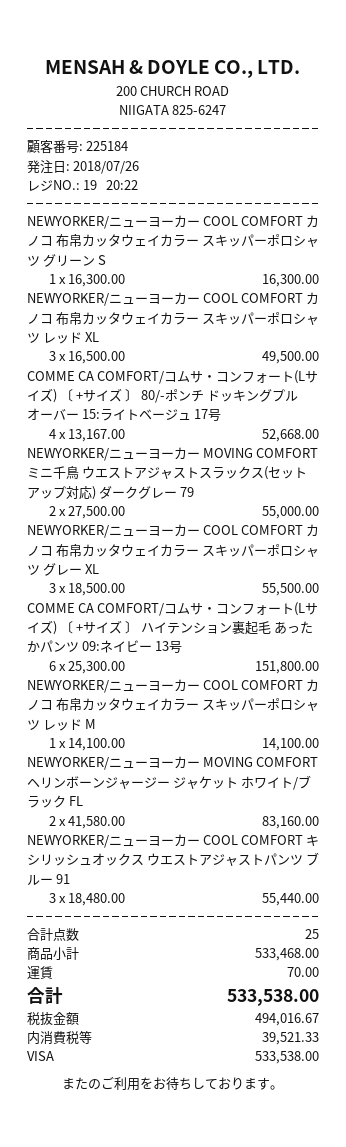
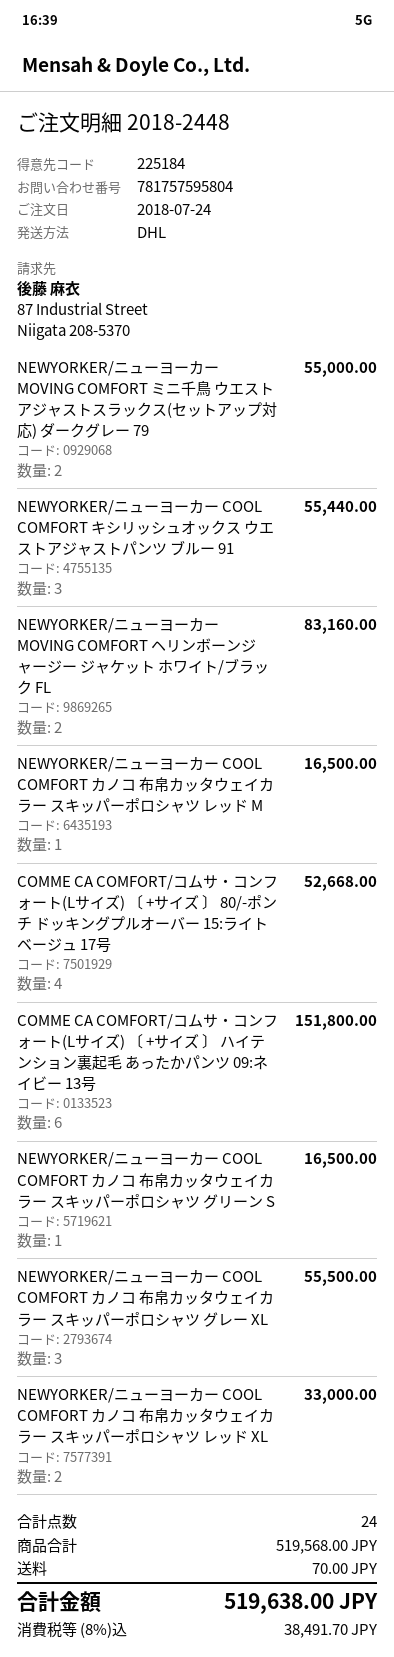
order date: 2018-07-26 -> 2018-07-24
NEWYORKER/ニューヨーカー COOL COMFORT カノコ 布帛カッタウェイカラー スキッパーポロシャツ グリーン S: 1 for 16300.00 -> 1 for 16500.00
NEWYORKER/ニューヨーカー COOL COMFORT カノコ 布帛カッタウェイカラー スキッパーポロシャツ レッド XL: 3 for 49500.00 -> 2 for 33000.00
NEWYORKER/ニューヨーカー COOL COMFORT カノコ 布帛カッタウェイカラー スキッパーポロシャツ レッド M: 1 for 14100.00 -> 1 for 16500.00
total quantity: 25 -> 24
subtotal: 533468.00 -> 519568.00
tax: 39521.33 -> 38491.70
total: 533538.00 -> 519638.00

